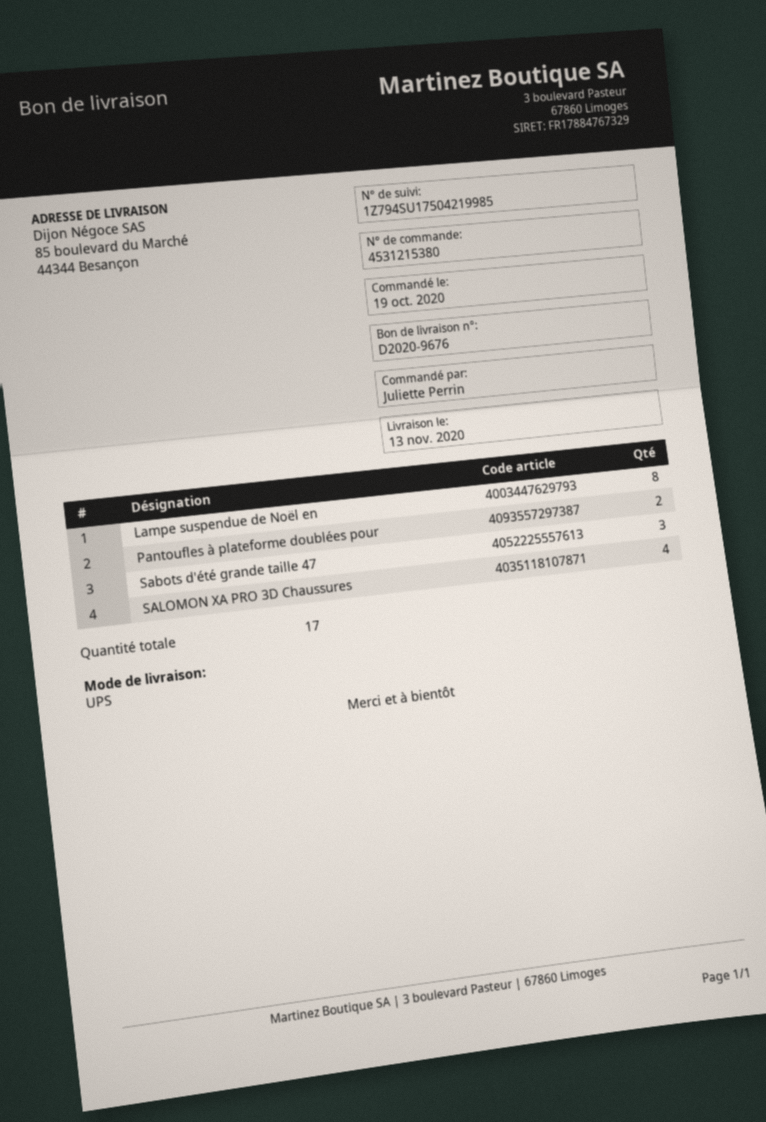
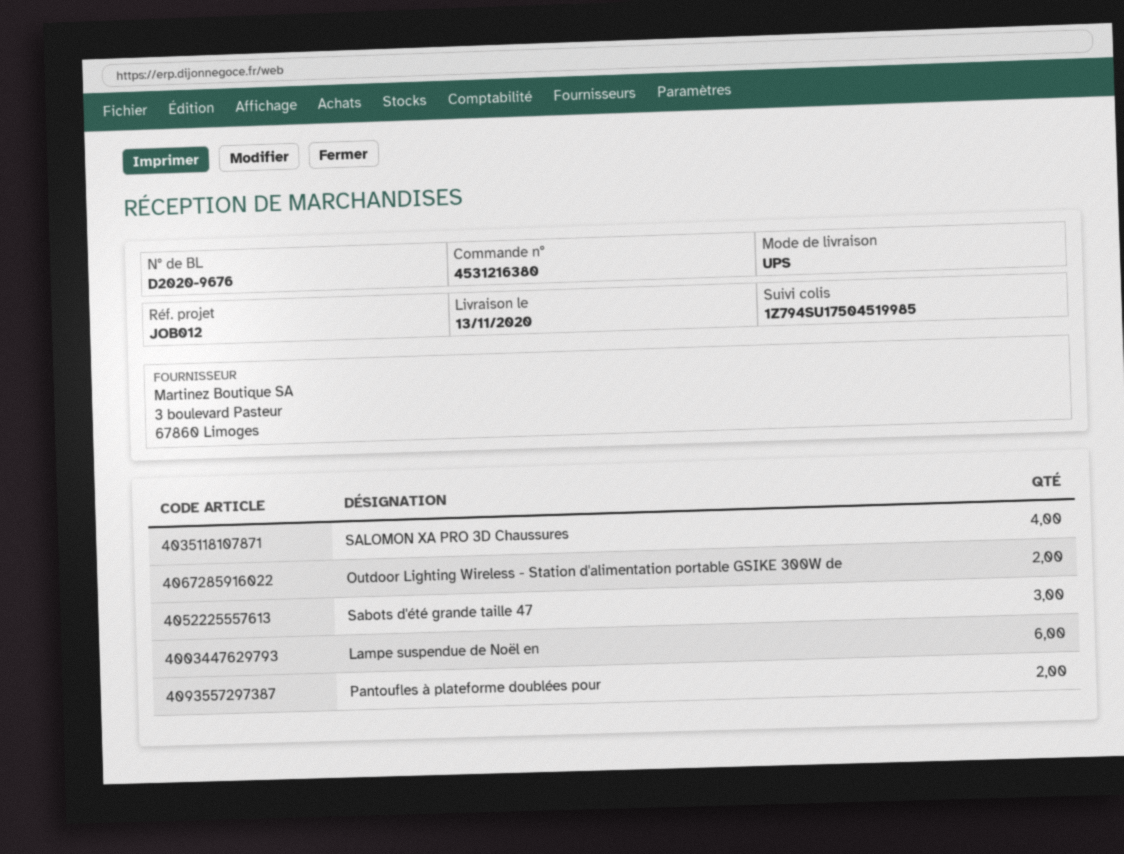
order number: 4531215380 -> 4531216380
tracking number: 1Z794SU17504219985 -> 1Z794SU17504519985
Lampe suspendue de Noël en: 8 -> 6
Outdoor Lighting Wireless - Station d'alimentation portable GSIKE 300W de: none -> 2

